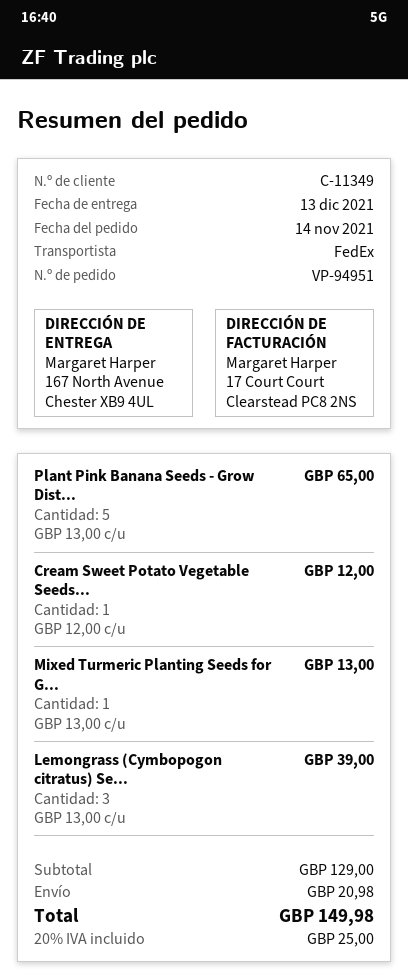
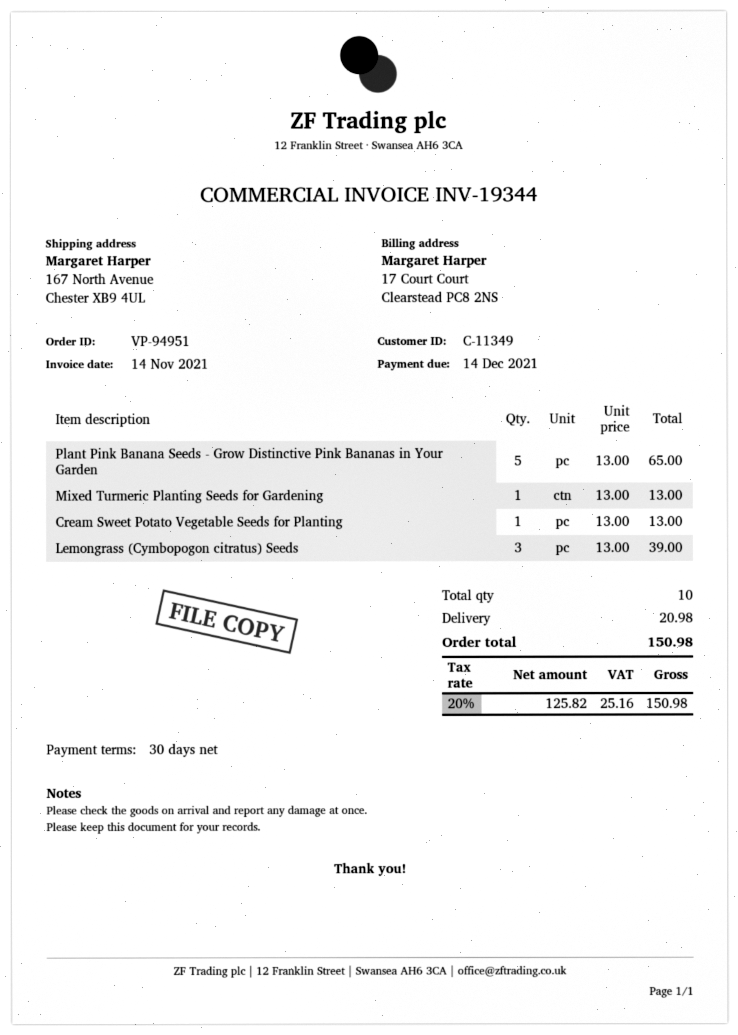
Cream Sweet Potato Vegetable Seeds...: 1 x 12.00 = 12.00 -> 1 x 13.00 = 13.00
tax: 20% = 25.00 -> 20% = 25.16
total: 149.98 -> 150.98

